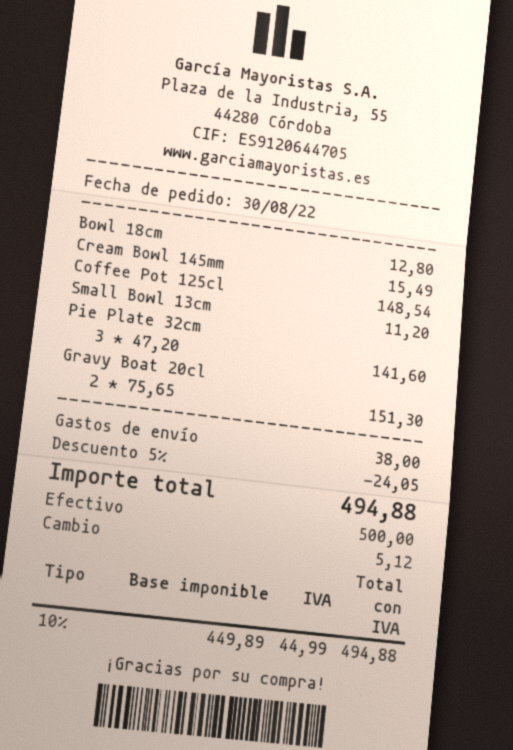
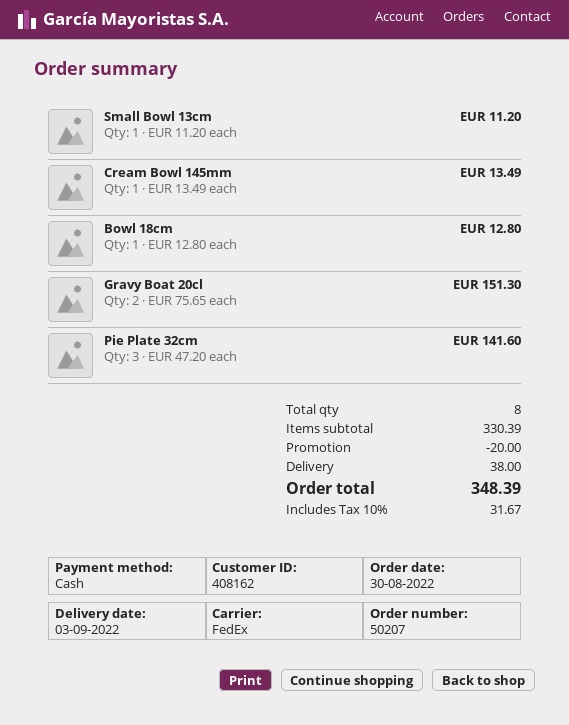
Cream Bowl 145mm: 1 x 15.49 = 15.49 -> 1 x 13.49 = 13.49
Coffee Pot 125cl: 1 x 148.54 = 148.54 -> none
discount: 24.05 -> 20.00
tax: 10% = 44.99 -> 10% = 31.67
total: 494.88 -> 348.39

